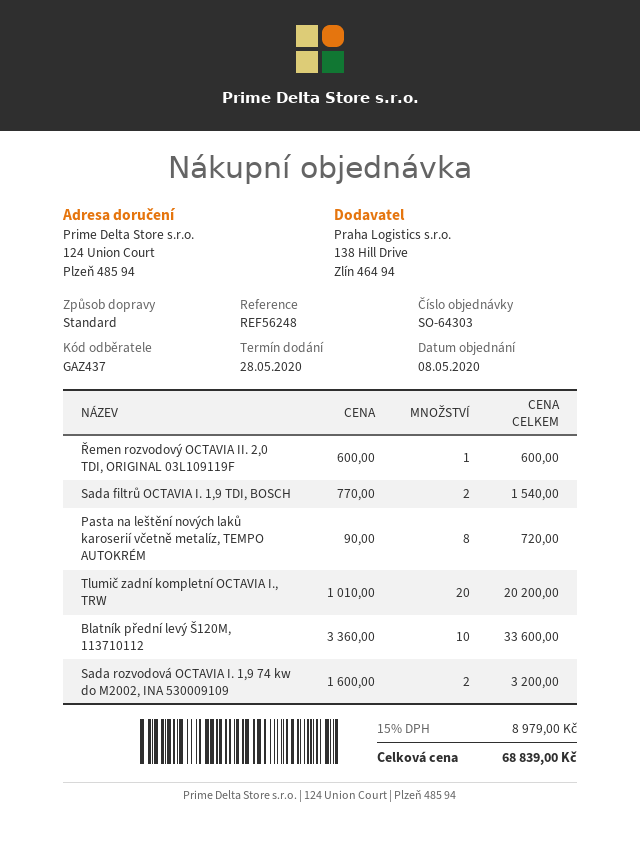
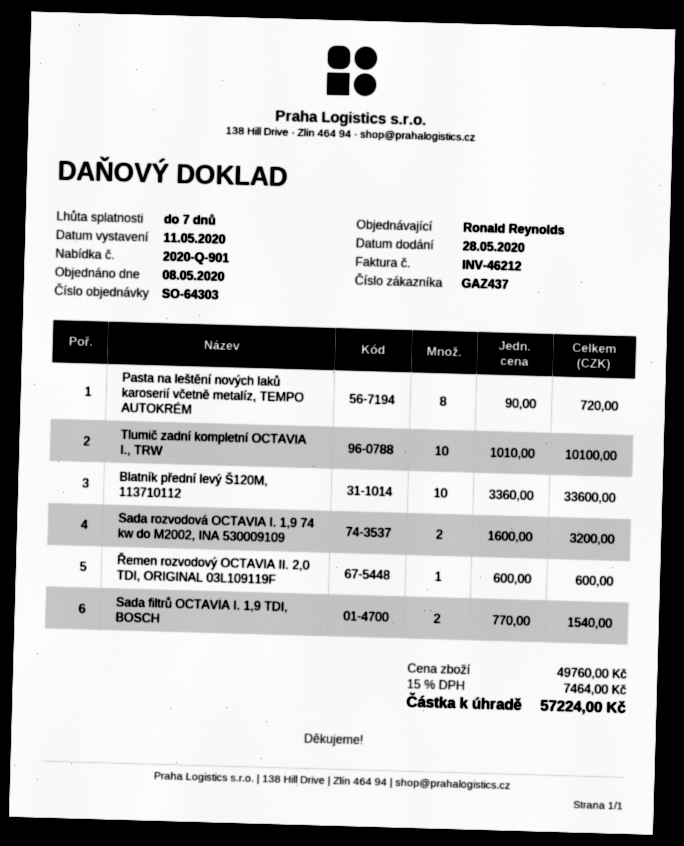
Tlumič zadní kompletní OCTAVIA I., TRW: 20 x 1010.00 = 20200.00 -> 10 x 1010.00 = 10100.00
tax: 15% = 8979.00 -> 15% = 7464.00
total: 68839.00 -> 57224.00

